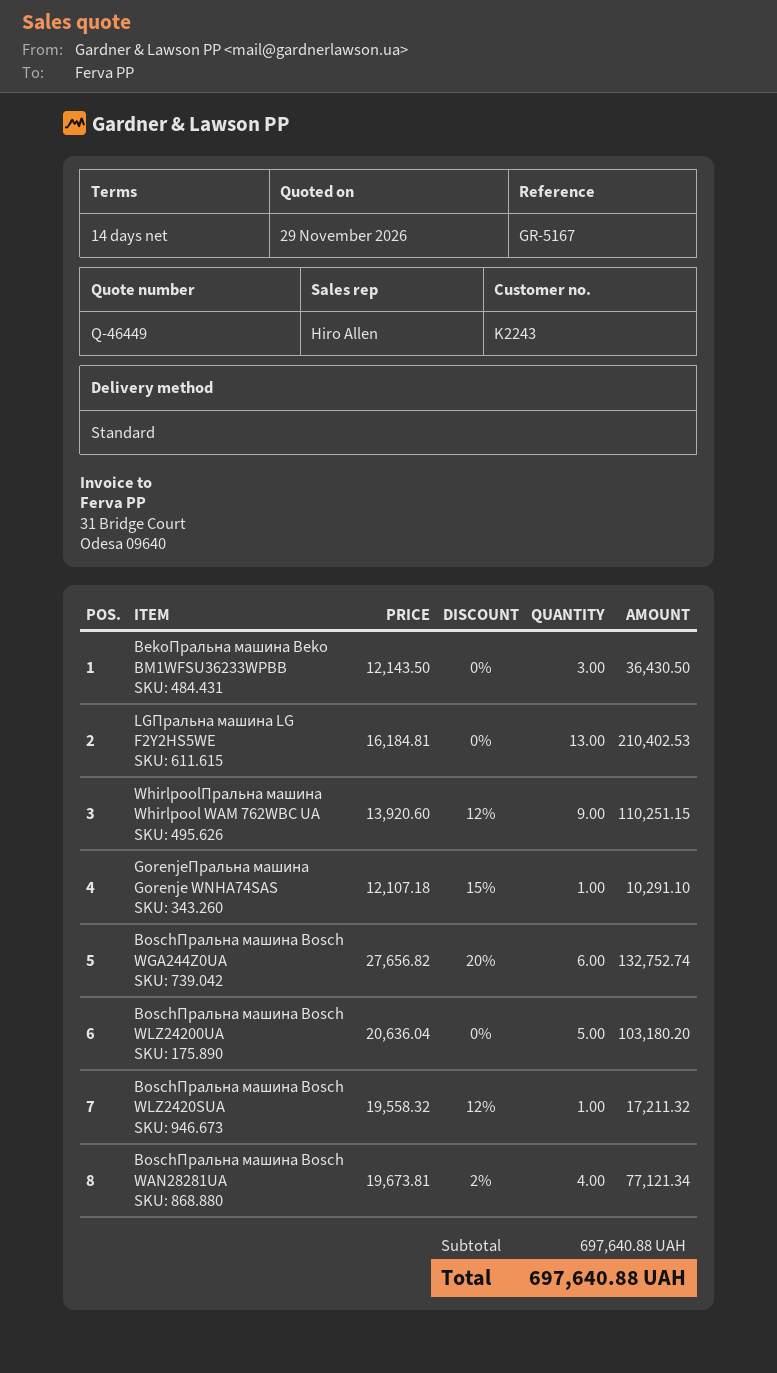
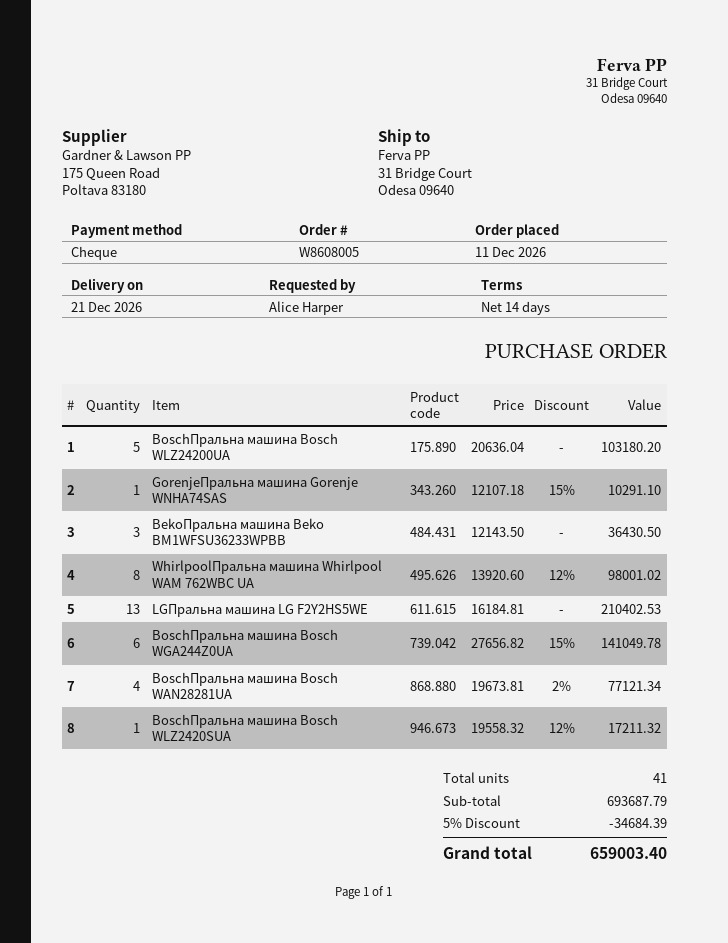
WhirlpoolПральна машина Whirlpool WAM 762WBC UA: 9 x 13920.60 - 12% = 110251.15 -> 8 x 13920.60 - 12% = 98001.02
BoschПральна машина Bosch WGA244Z0UA: 6 x 27656.82 - 20% = 132752.74 -> 6 x 27656.82 - 15% = 141049.78
subtotal: 697640.88 -> 693687.79
discount: none -> 5% = 34684.39
total: 697640.88 -> 659003.40

